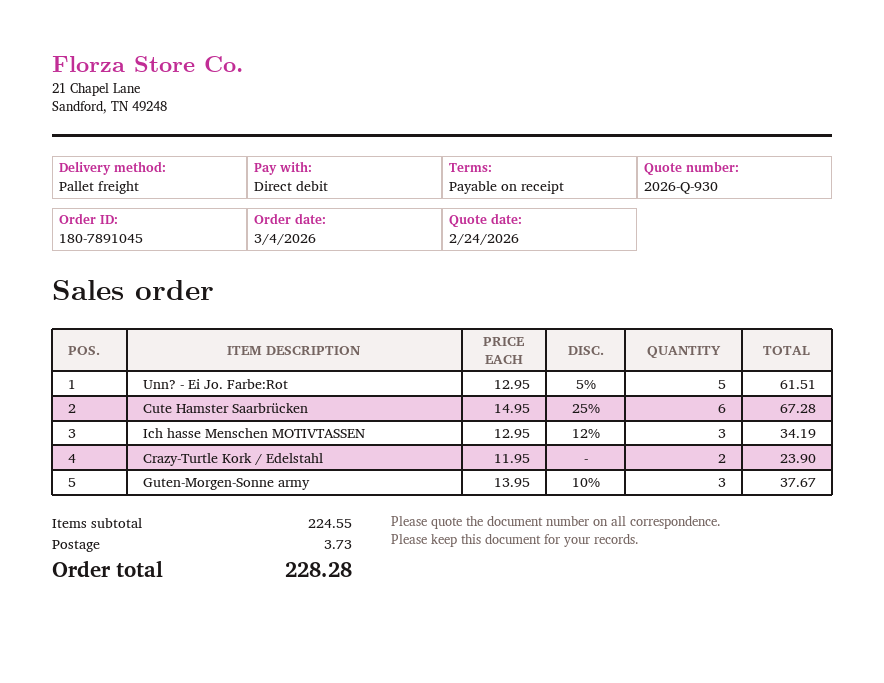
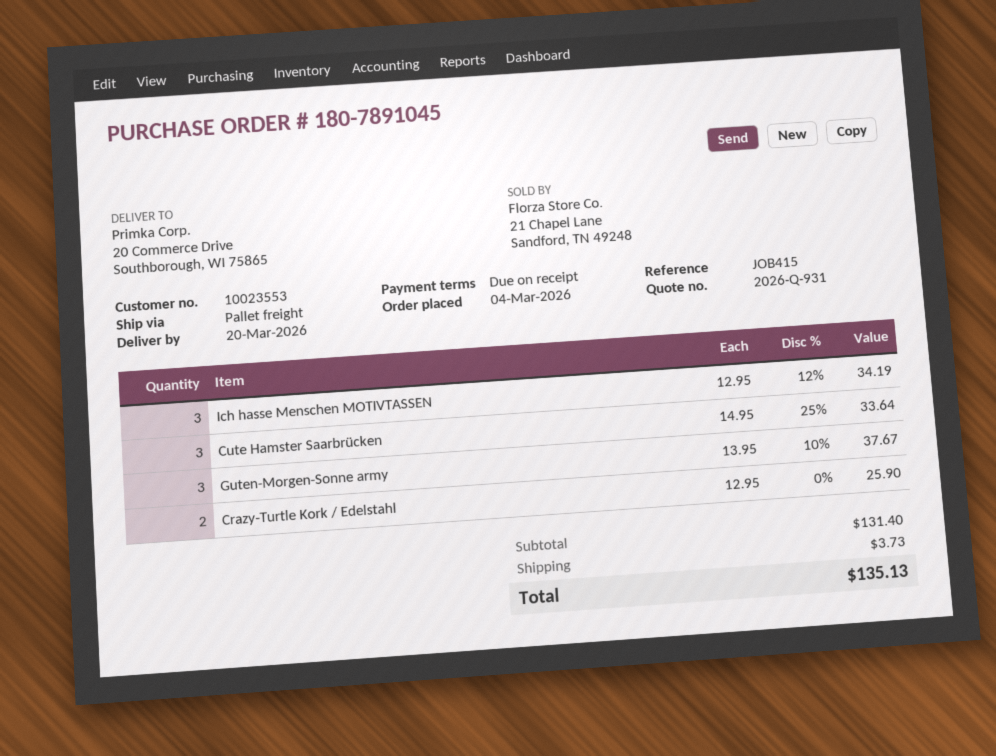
quote number: 2026-Q-930 -> 2026-Q-931
Unn? - Ei Jo. Farbe:Rot: 5 x 12.95 - 5% = 61.51 -> none
Cute Hamster Saarbrücken: 6 x 14.95 - 25% = 67.28 -> 3 x 14.95 - 25% = 33.64
Crazy-Turtle Kork / Edelstahl: 2 x 11.95 = 23.90 -> 2 x 12.95 = 25.90
subtotal: 224.55 -> 131.40
total: 228.28 -> 135.13

